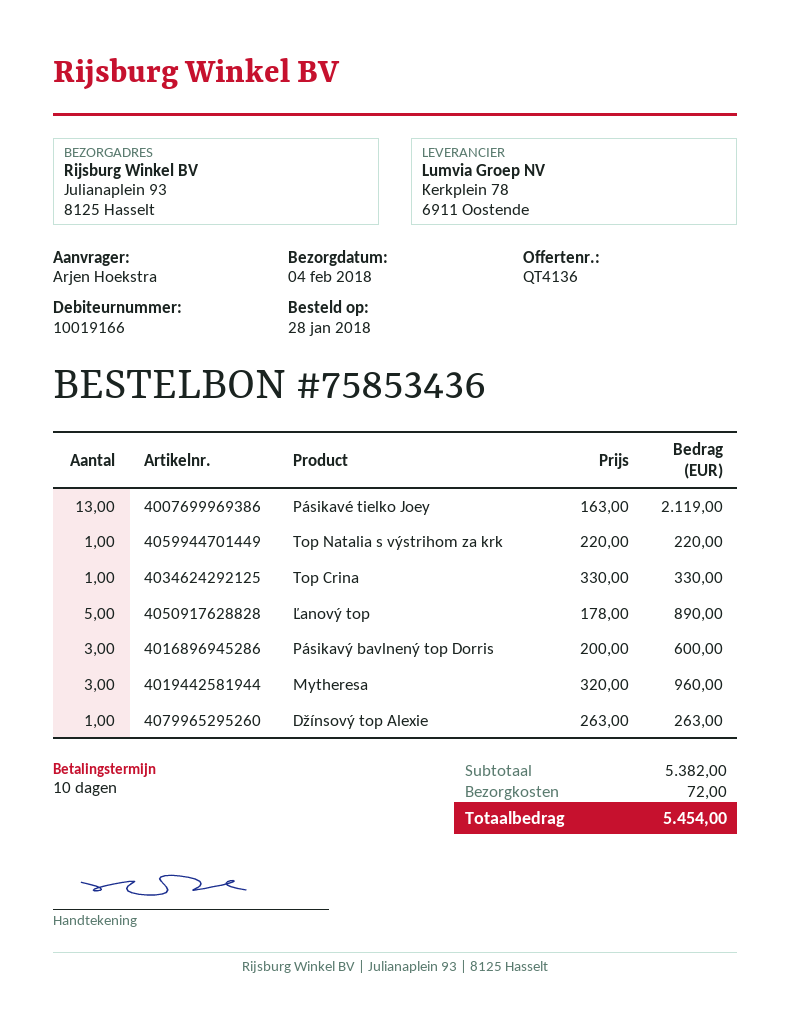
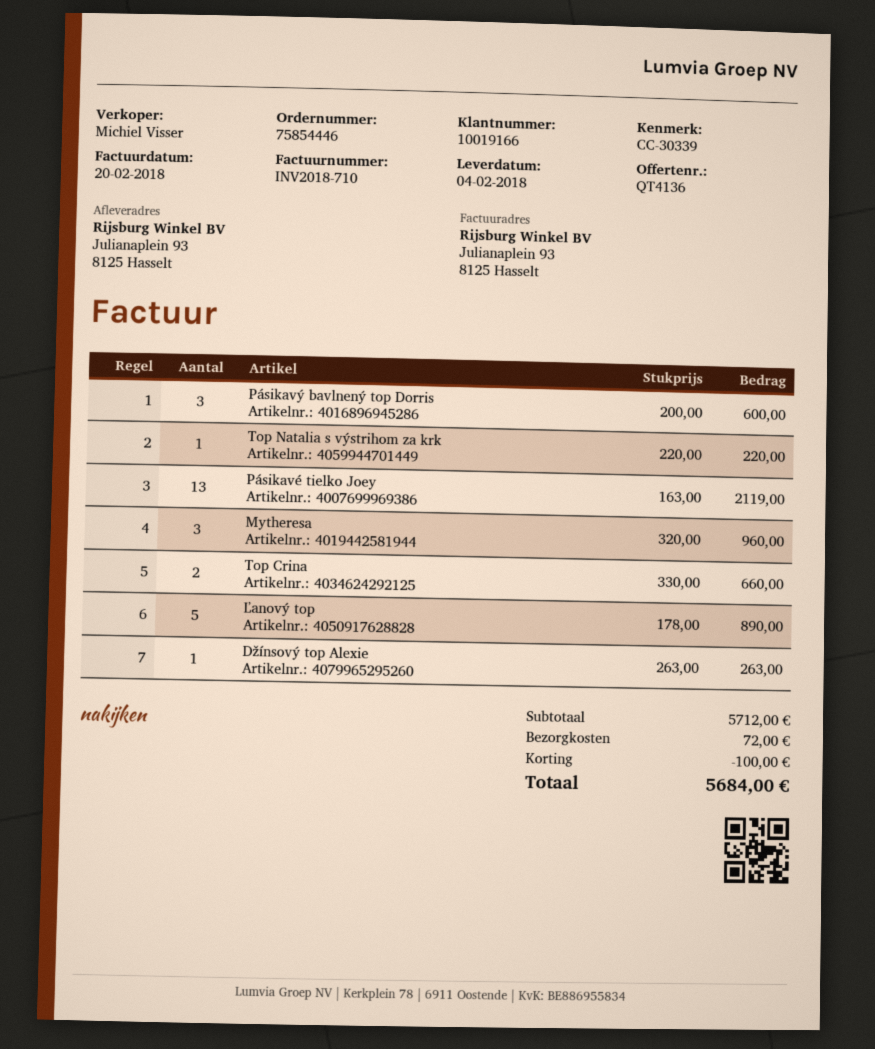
order number: 75853436 -> 75854446
Top Crina: 1 x 330.00 = 330.00 -> 2 x 330.00 = 660.00
subtotal: 5382.00 -> 5712.00
discount: none -> 100.00
total: 5454.00 -> 5684.00

